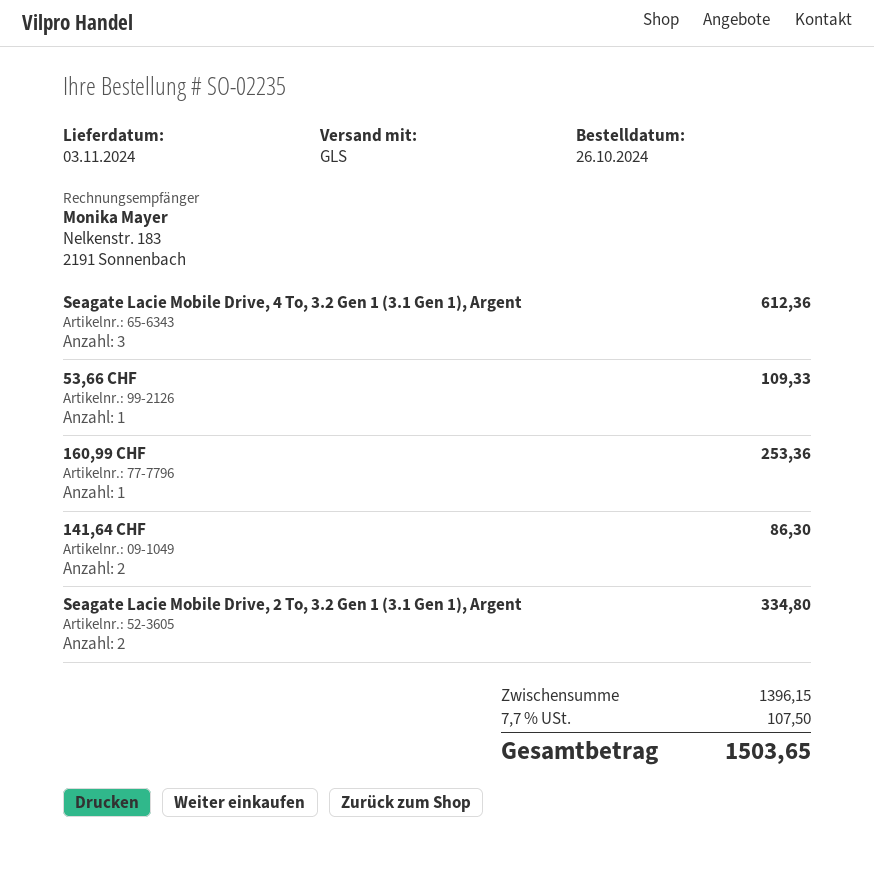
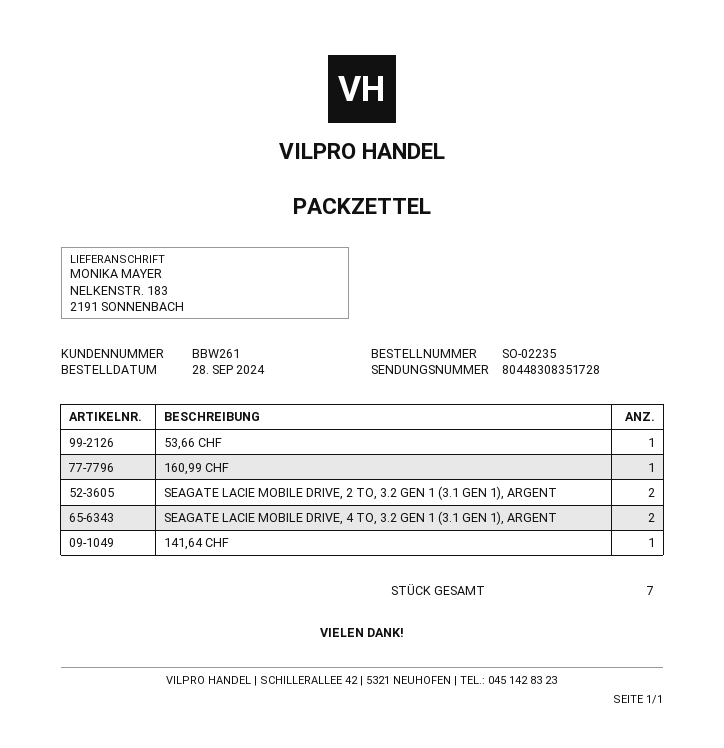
order date: 2024-10-26 -> 2024-09-28
Seagate Lacie Mobile Drive, 4 To, 3.2 Gen 1 (3.1 Gen 1), Argent: 3 -> 2
141,64 CHF: 2 -> 1

